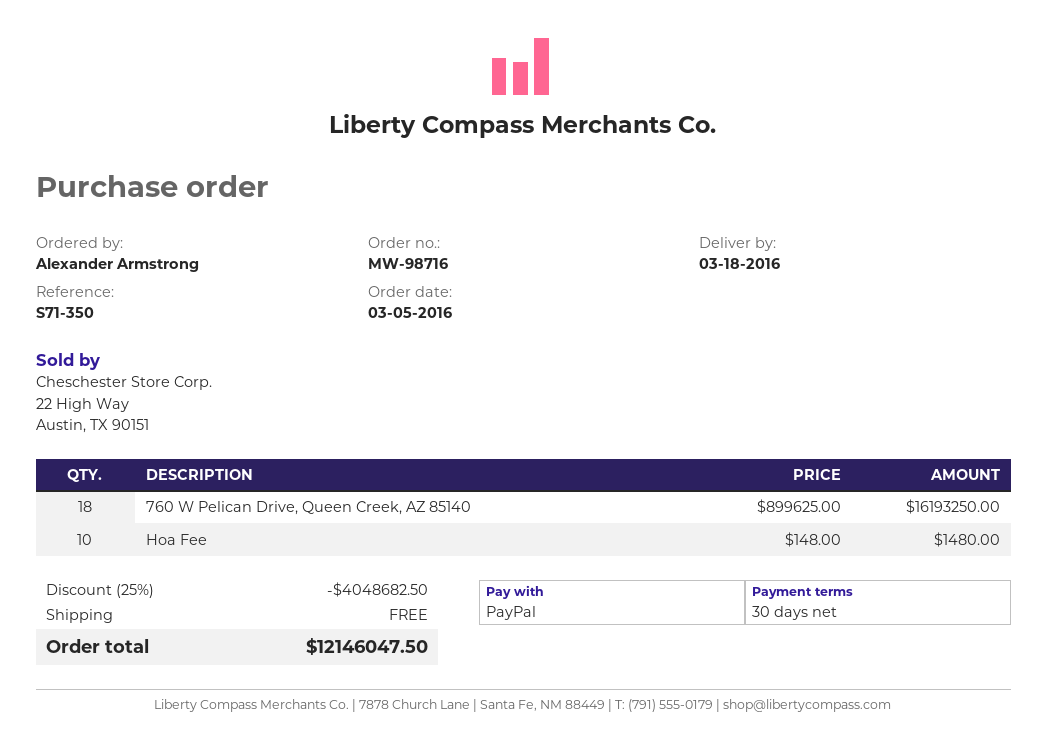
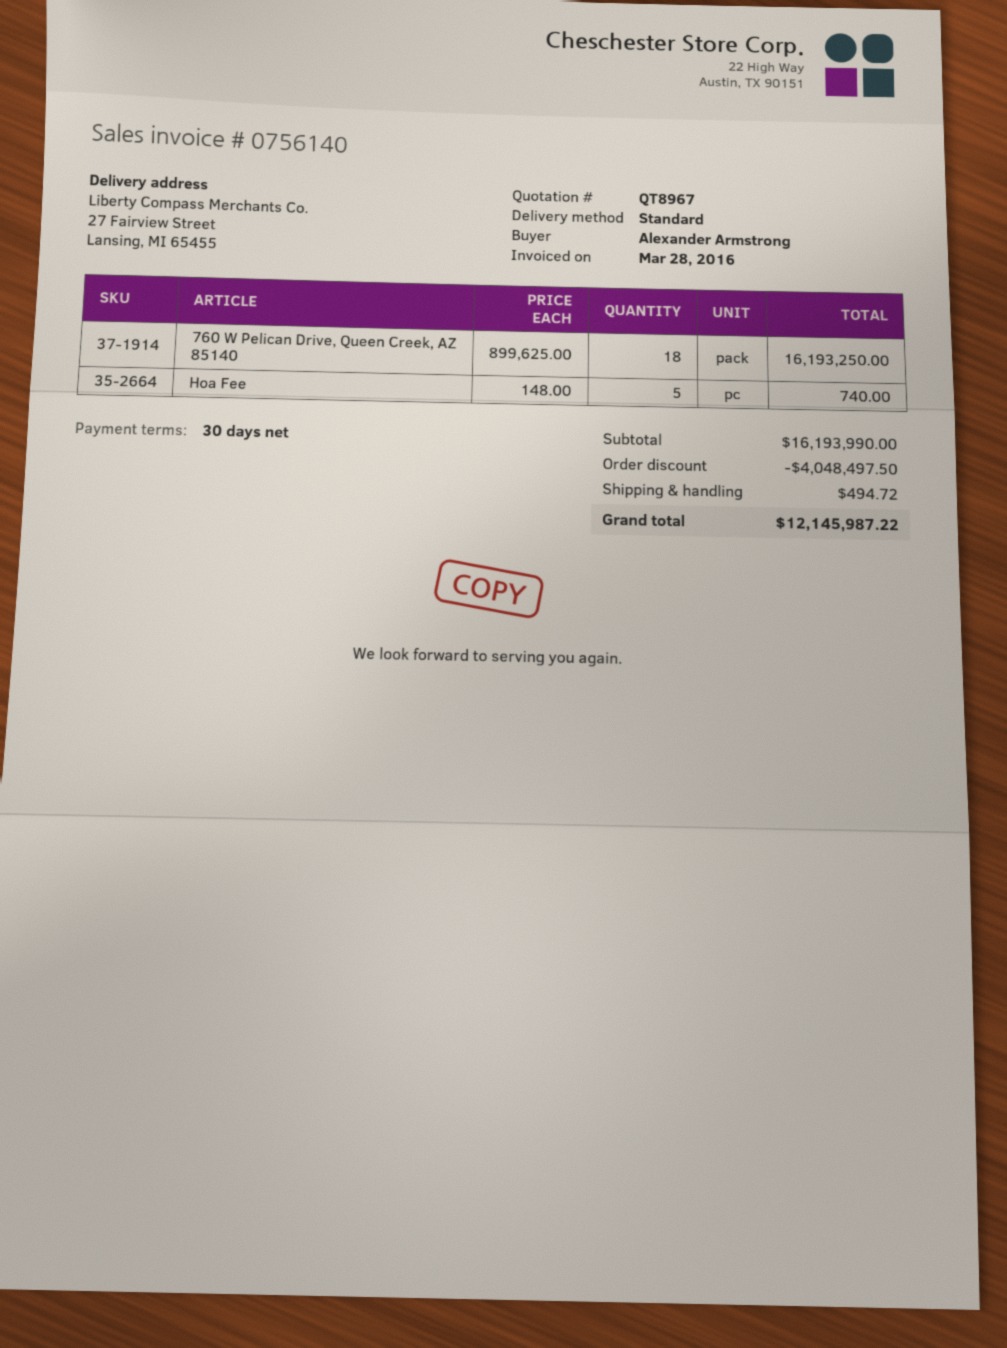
Hoa Fee: 10 x 148.00 = 1480.00 -> 5 x 148.00 = 740.00
discount: 4048682.50 -> 4048497.50
shipping: 0.00 -> 494.72
total: 12146047.50 -> 12145987.22

